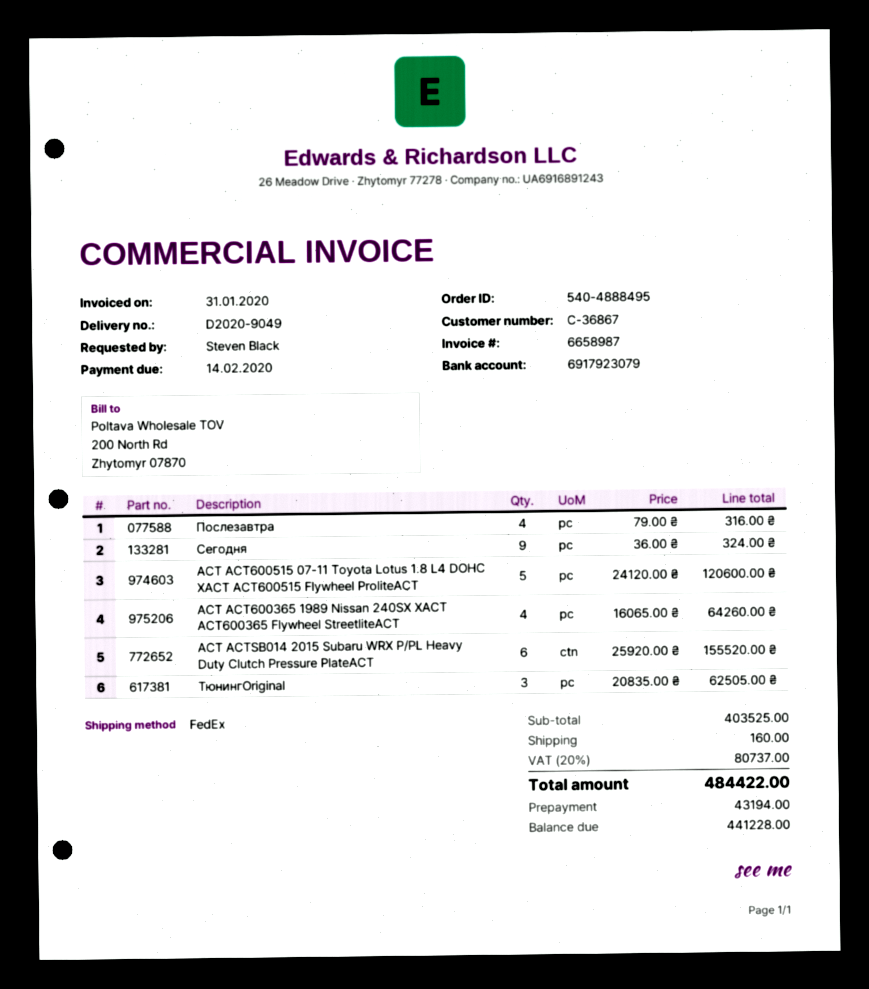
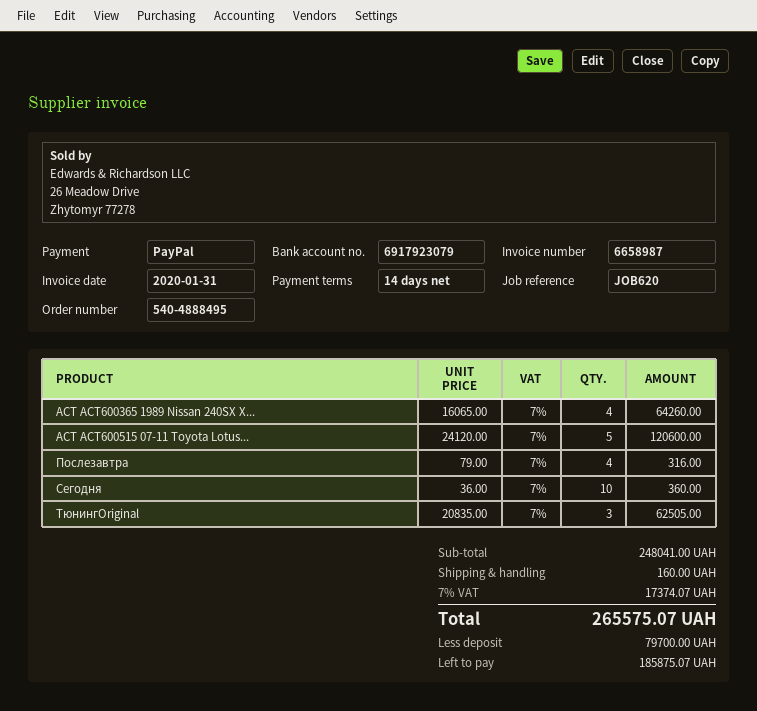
Сегодня: 9 x 36.00 = 324.00 -> 10 x 36.00 = 360.00
ACT ACTSB014 2015 Subaru WRX P/PL Heavy Duty Clutch Pressure PlateACT: 6 x 25920.00 = 155520.00 -> none
subtotal: 403525.00 -> 248041.00
tax: 20% = 80737.00 -> 7% = 17374.07
total: 484422.00 -> 265575.07
deposit: 43194.00 -> 79700.00
balance: 441228.00 -> 185875.07

